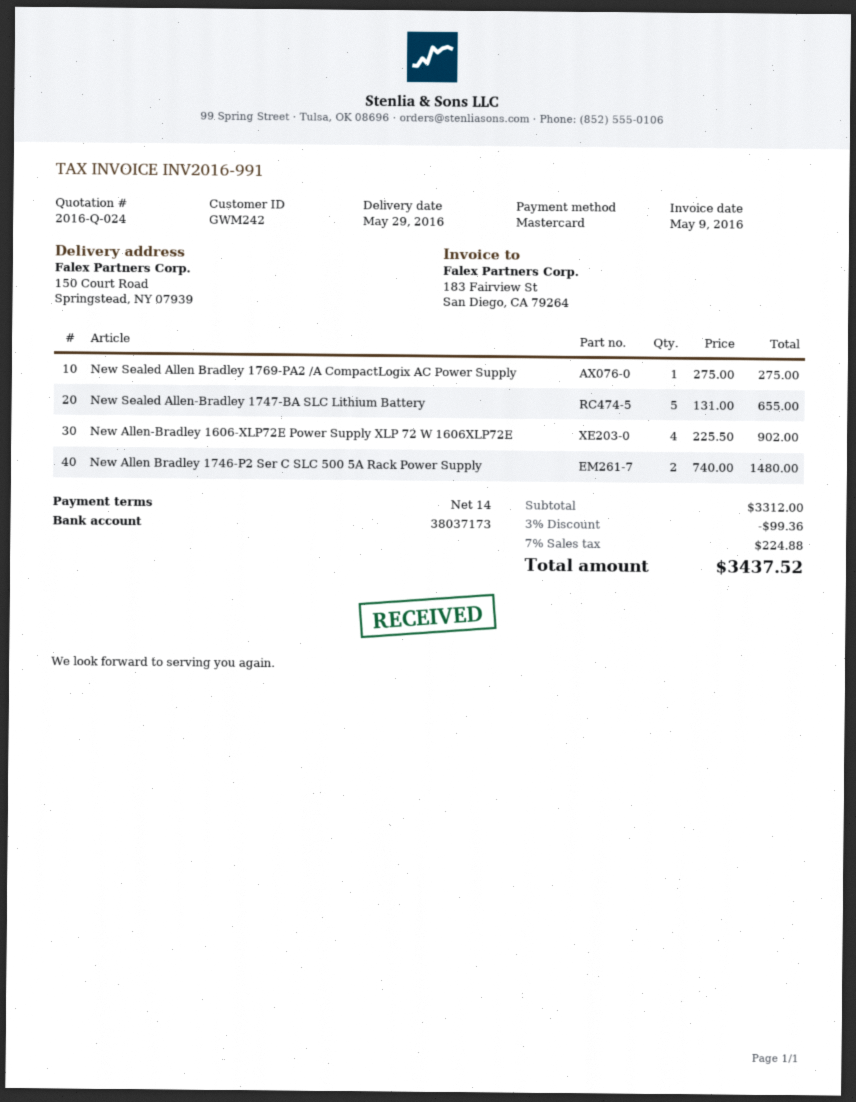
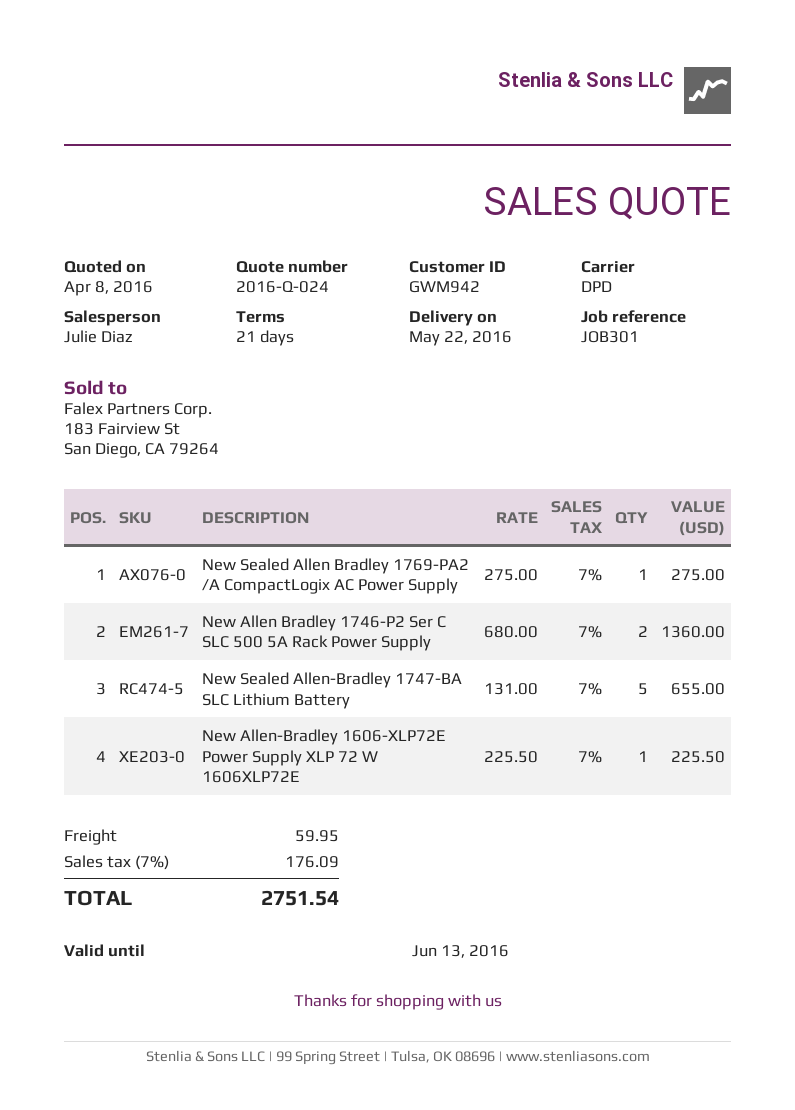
delivery date: 2016-05-29 -> 2016-05-22
payment terms: 14 days -> 21 days
customer number: GWM242 -> GWM942
New Allen-Bradley 1606-XLP72E Power Supply XLP 72 W 1606XLP72E: 4 x 225.50 = 902.00 -> 1 x 225.50 = 225.50
New Allen Bradley 1746-P2 Ser C SLC 500 5A Rack Power Supply: 2 x 740.00 = 1480.00 -> 2 x 680.00 = 1360.00
discount: 3% = 99.36 -> none
shipping: none -> 59.95
tax: 7% = 224.88 -> 7% = 176.09
total: 3437.52 -> 2751.54

